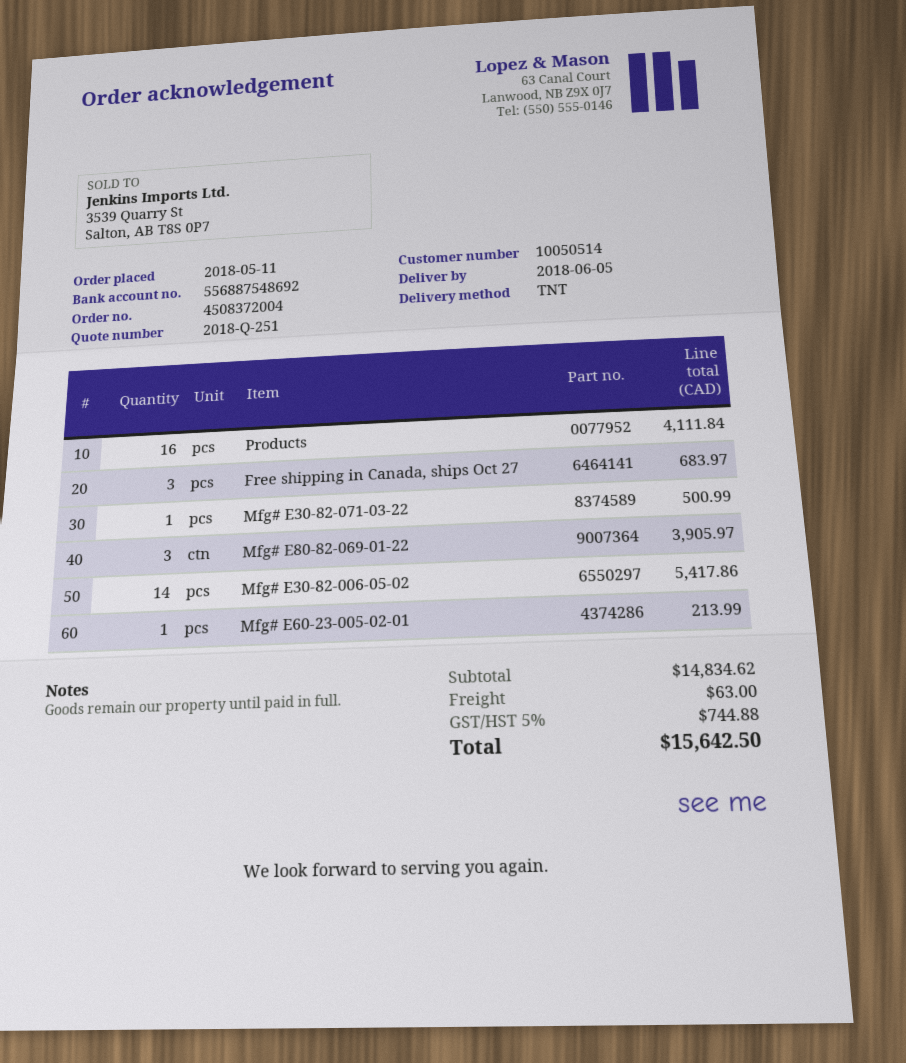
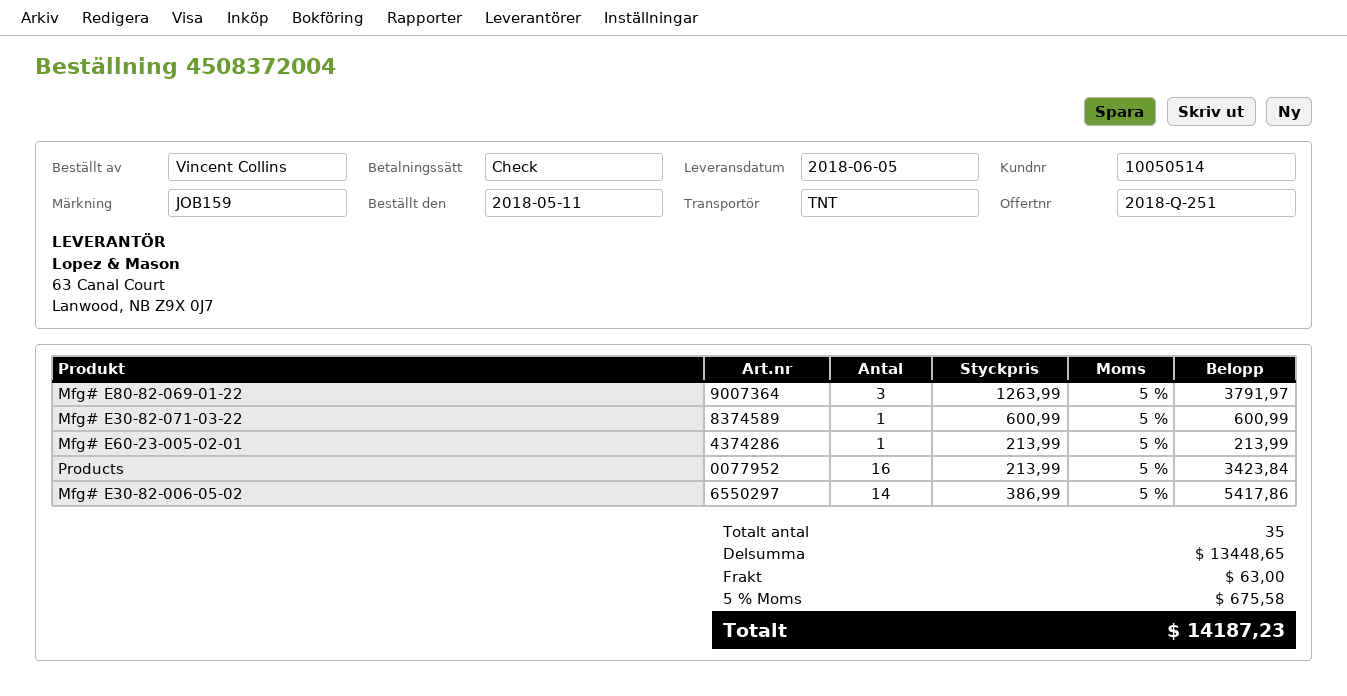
Products: 16 for 4111.84 -> 16 for 3423.84
Free shipping in Canada, ships Oct 27: 3 for 683.97 -> none
Mfg# E30-82-071-03-22: 1 for 500.99 -> 1 for 600.99
Mfg# E80-82-069-01-22: 3 for 3905.97 -> 3 for 3791.97
subtotal: 14834.62 -> 13448.65
tax: 5% = 744.88 -> 5% = 675.58
total: 15642.50 -> 14187.23

